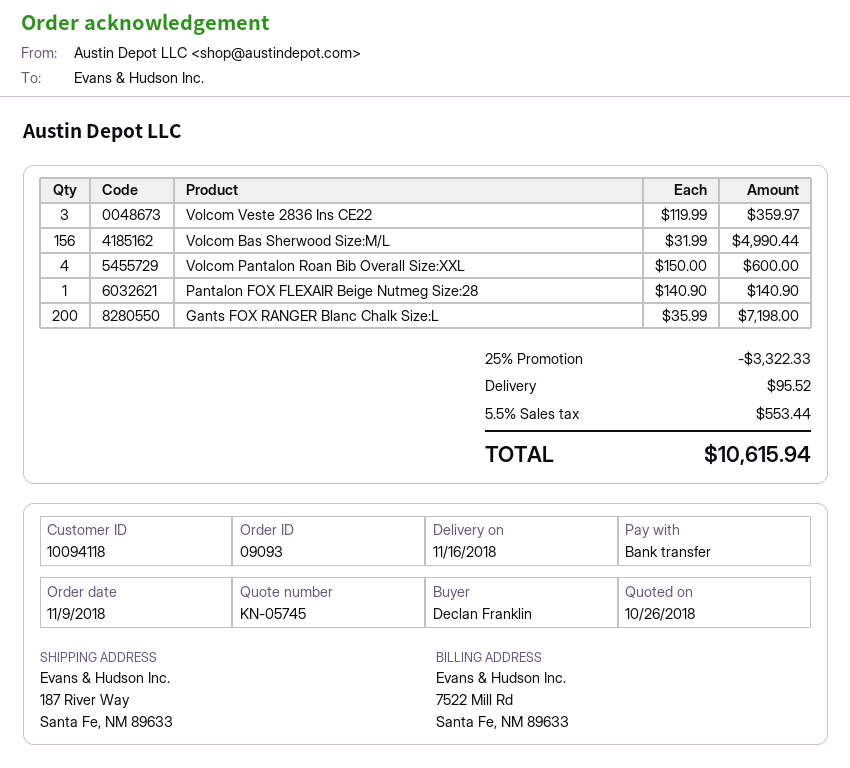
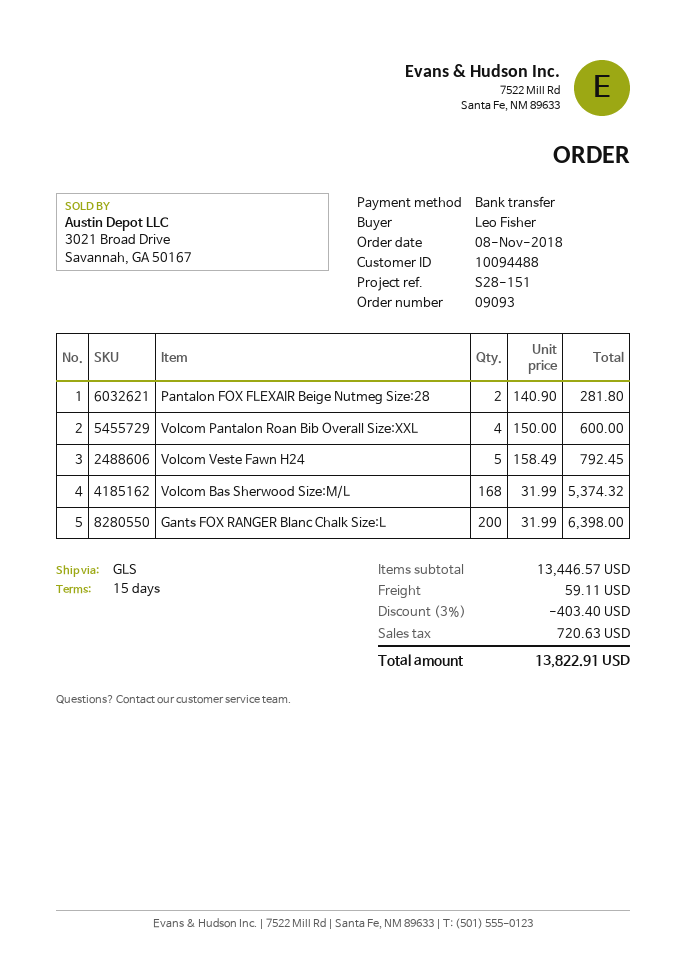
order date: 2018-11-09 -> 2018-11-08
customer number: 10094118 -> 10094488
ordered by: Declan Franklin -> Leo Fisher
Volcom Veste 2836 Ins CE22: 3 x 119.99 = 359.97 -> none
Volcom Bas Sherwood Size:M/L: 156 x 31.99 = 4990.44 -> 168 x 31.99 = 5374.32
Pantalon FOX FLEXAIR Beige Nutmeg Size:28: 1 x 140.90 = 140.90 -> 2 x 140.90 = 281.80
Gants FOX RANGER Blanc Chalk Size:L: 200 x 35.99 = 7198.00 -> 200 x 31.99 = 6398.00
Volcom Veste Fawn H24: none -> 5 x 158.49 = 792.45
discount: 25% = 3322.33 -> 3% = 403.40
shipping: 95.52 -> 59.11
tax: 553.44 -> 720.63
total: 10615.94 -> 13822.91

